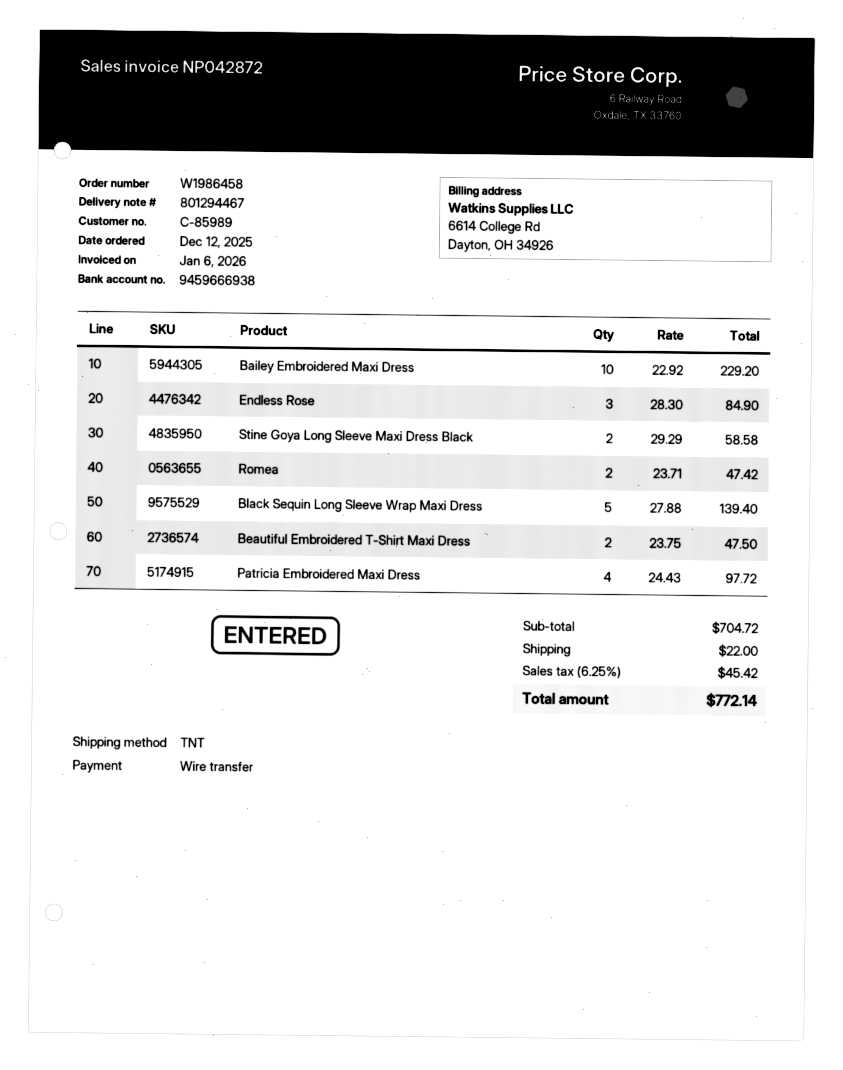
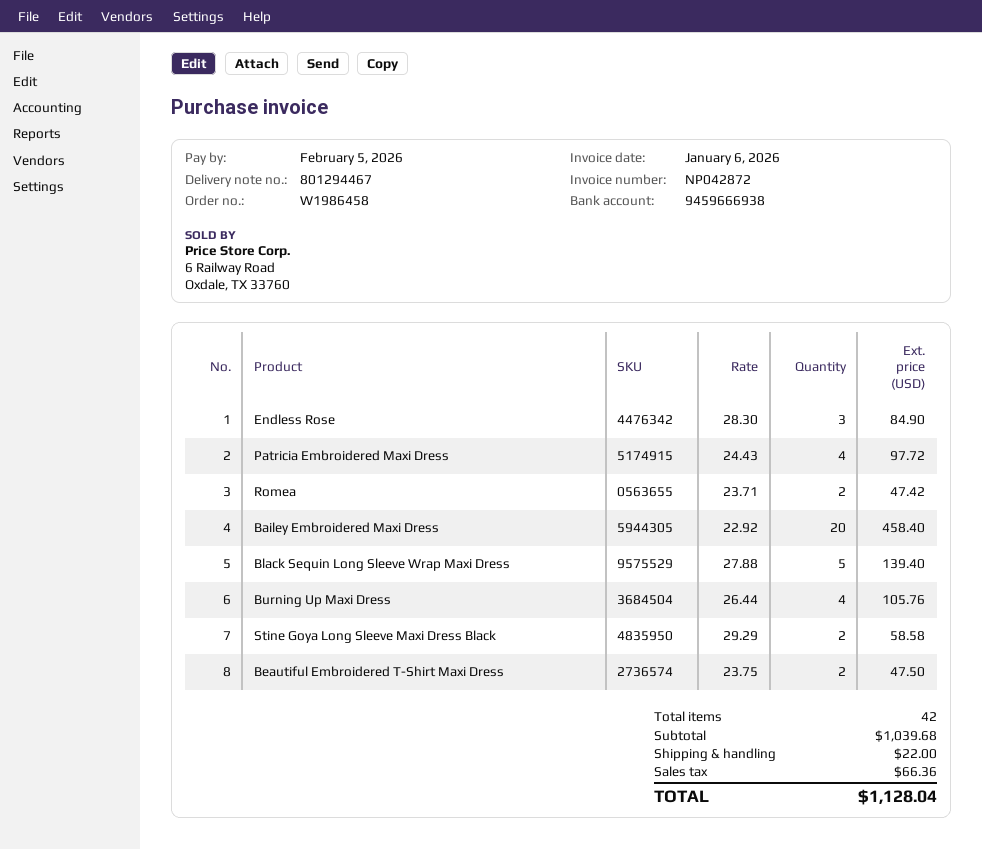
Bailey Embroidered Maxi Dress: 10 x 22.92 = 229.20 -> 20 x 22.92 = 458.40
Burning Up Maxi Dress: none -> 4 x 26.44 = 105.76
subtotal: 704.72 -> 1039.68
tax: 45.42 -> 66.36
total: 772.14 -> 1128.04

